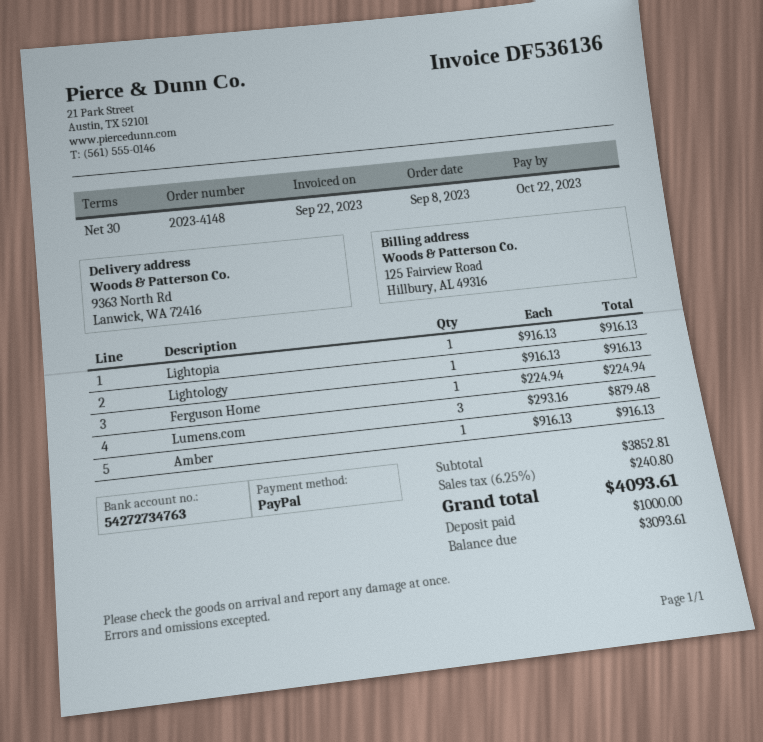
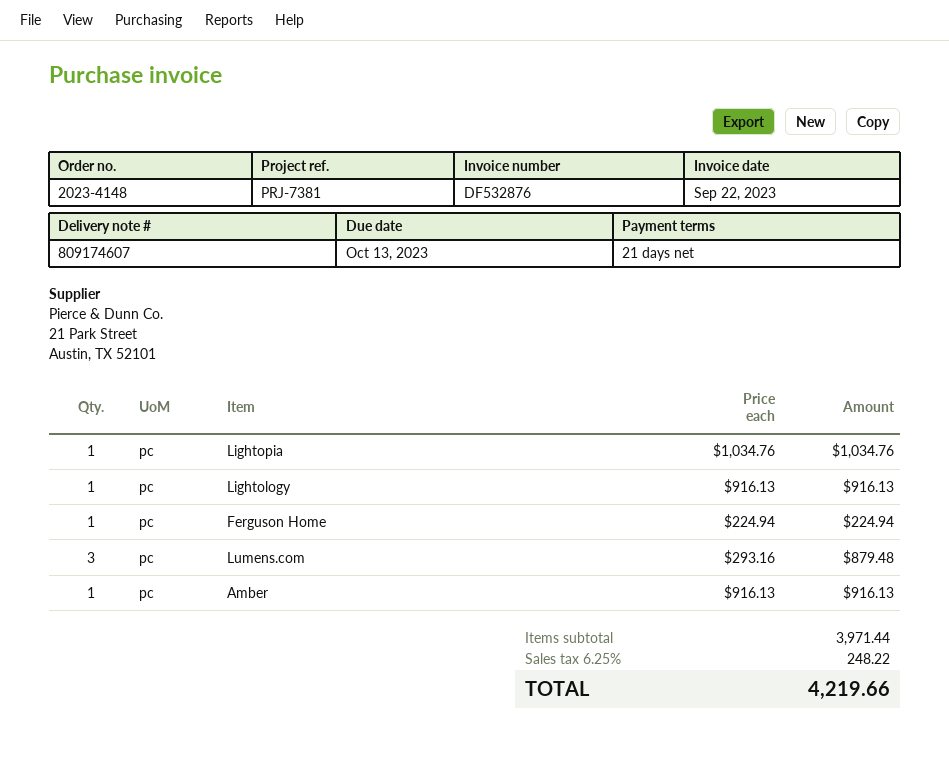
invoice number: DF536136 -> DF532876
payment terms: 30 days -> 21 days
due date: 2023-10-22 -> 2023-10-13
Lightopia: 1 x 916.13 = 916.13 -> 1 x 1034.76 = 1034.76
subtotal: 3852.81 -> 3971.44
tax: 6.25% = 240.80 -> 6.25% = 248.22
total: 4093.61 -> 4219.66

